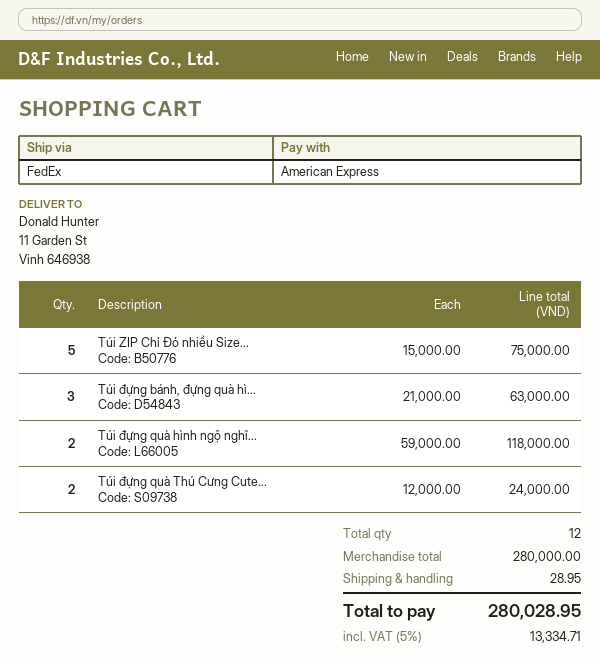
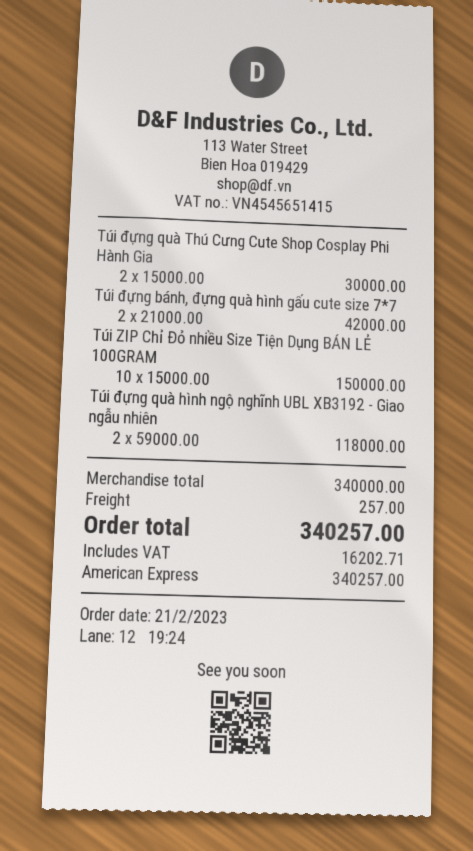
Túi ZIP Chỉ Đỏ nhiều Size...: 5 x 15000.00 = 75000.00 -> 10 x 15000.00 = 150000.00
Túi đựng bánh, đựng quà hì...: 3 x 21000.00 = 63000.00 -> 2 x 21000.00 = 42000.00
Túi đựng quà Thú Cưng Cute...: 2 x 12000.00 = 24000.00 -> 2 x 15000.00 = 30000.00
subtotal: 280000.00 -> 340000.00
shipping: 28.95 -> 257.00
tax: 13334.71 -> 16202.71
total: 280028.95 -> 340257.00

